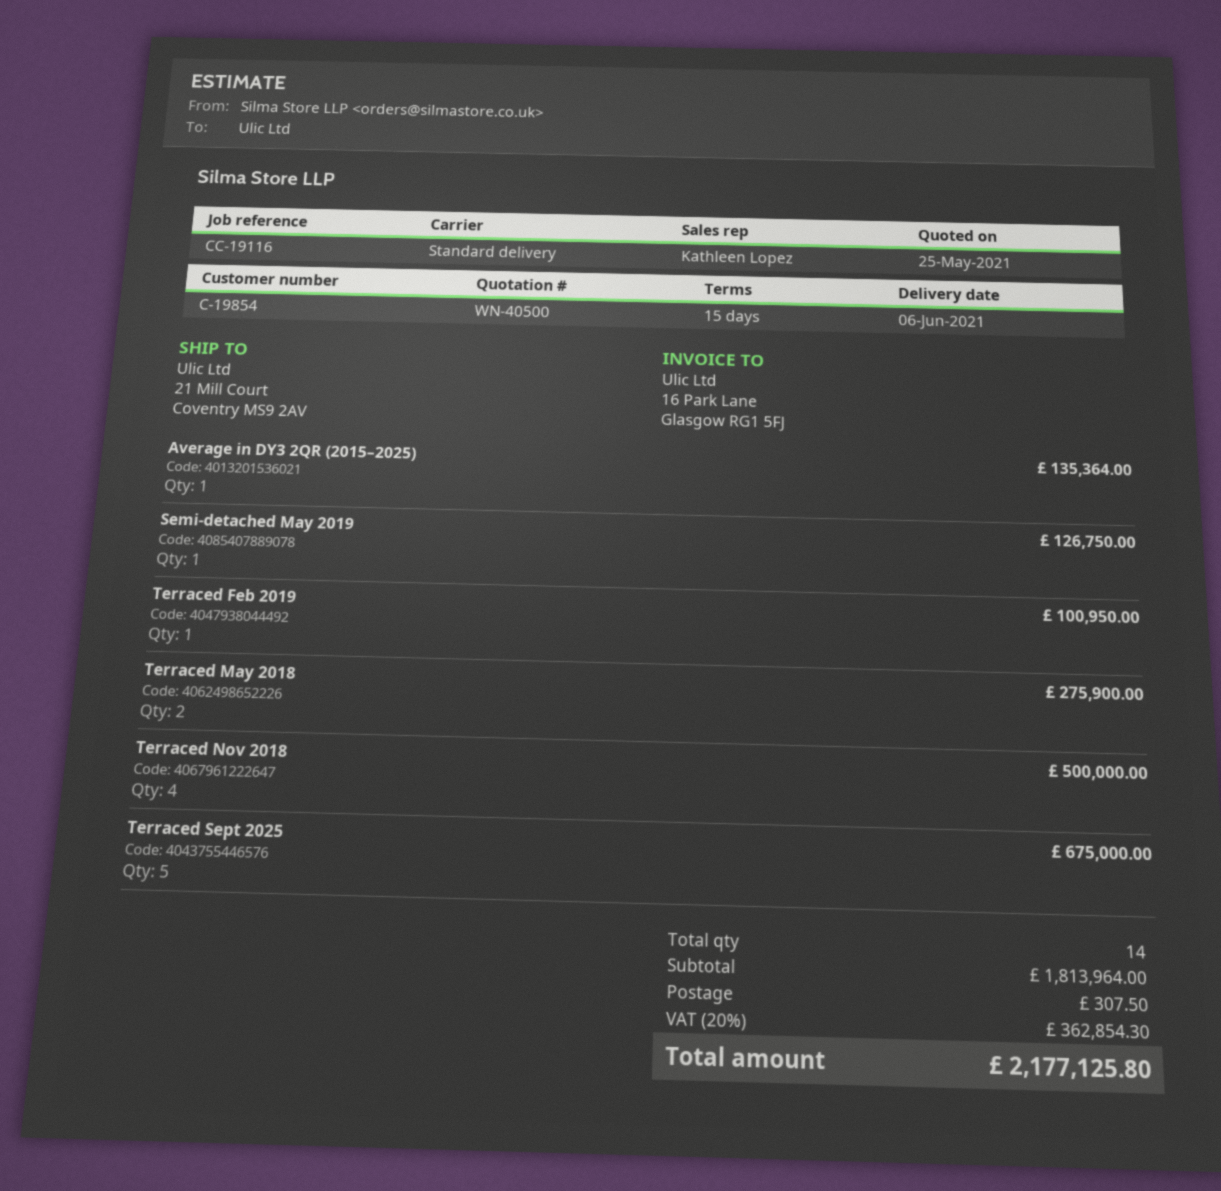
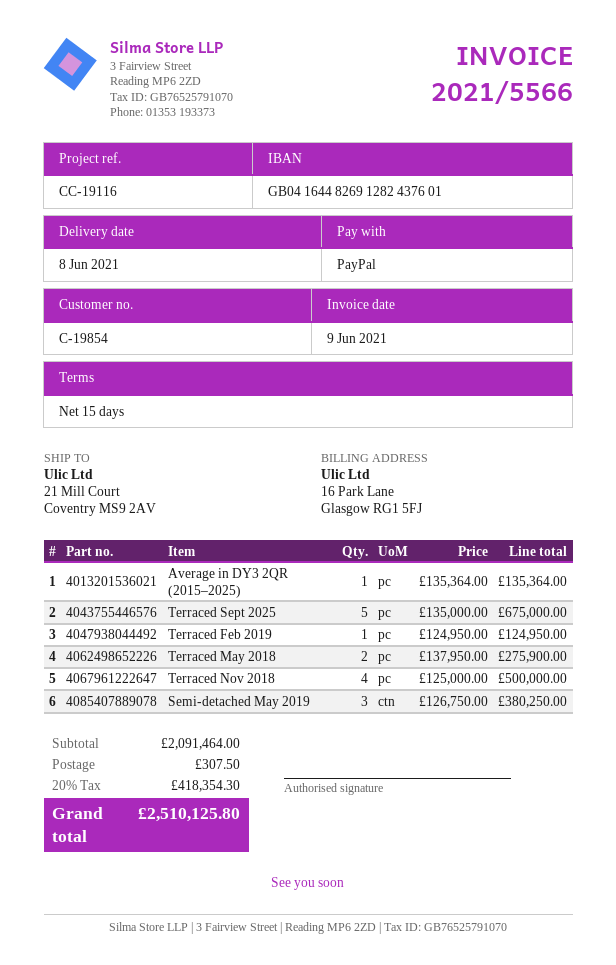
delivery date: 2021-06-06 -> 2021-06-08
Semi-detached May 2019: 1 for 126750.00 -> 3 for 380250.00
Terraced Feb 2019: 1 for 100950.00 -> 1 for 124950.00
subtotal: 1813964.00 -> 2091464.00
tax: 20% = 362854.30 -> 20% = 418354.30
total: 2177125.80 -> 2510125.80

